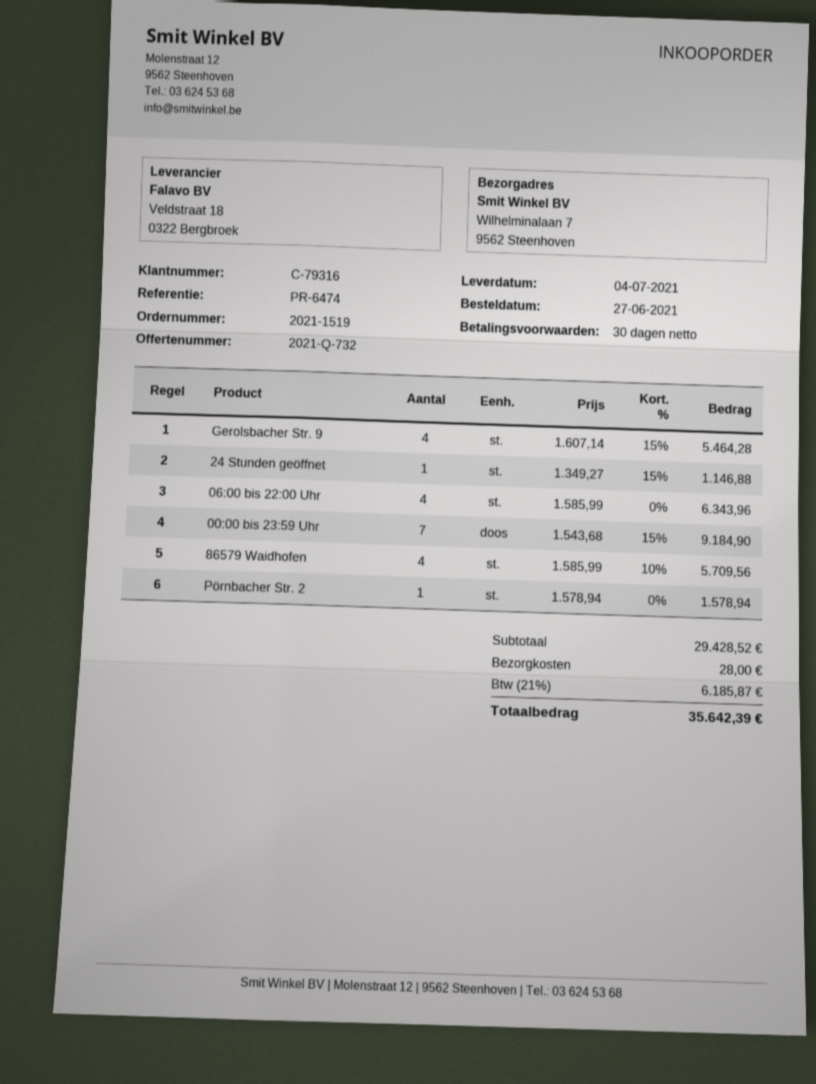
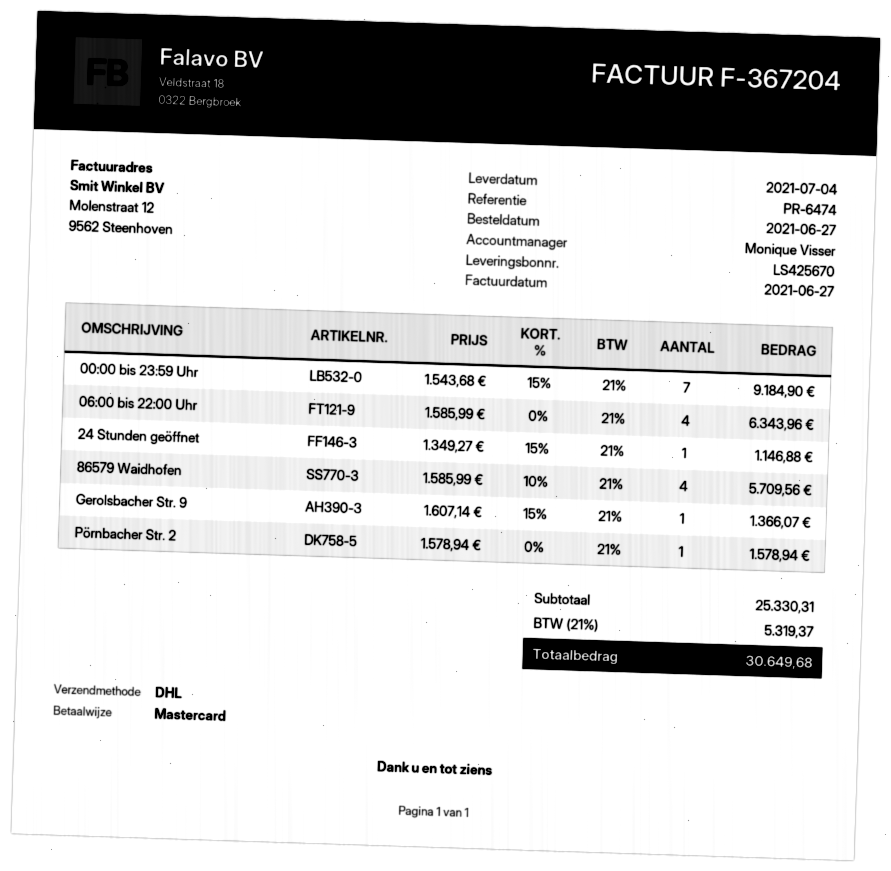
Gerolsbacher Str. 9: 4 x 1607.14 - 15% = 5464.28 -> 1 x 1607.14 - 15% = 1366.07
subtotal: 29428.52 -> 25330.31
shipping: 28.00 -> none
tax: 21% = 6185.87 -> 21% = 5319.37
total: 35642.39 -> 30649.68

